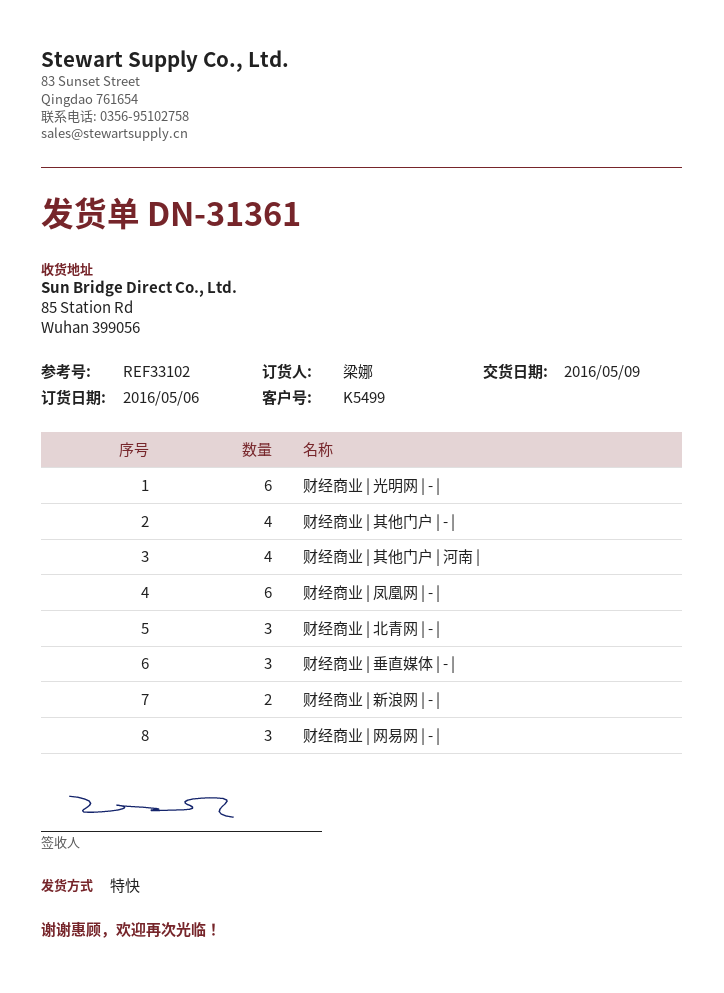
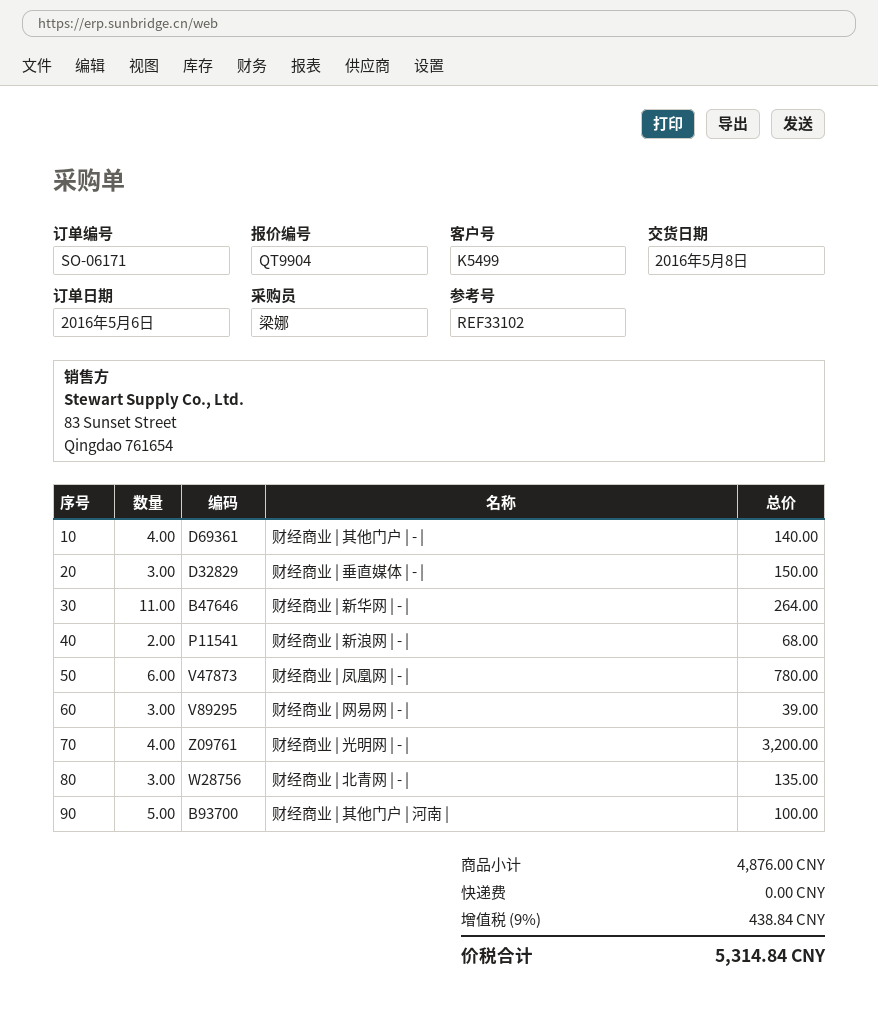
delivery date: 2016-05-09 -> 2016-05-08
财经商业 | 光明网 | - |: 6 -> 4
财经商业 | 其他门户 | 河南 |: 4 -> 5
财经商业 | 新华网 | - |: none -> 11

